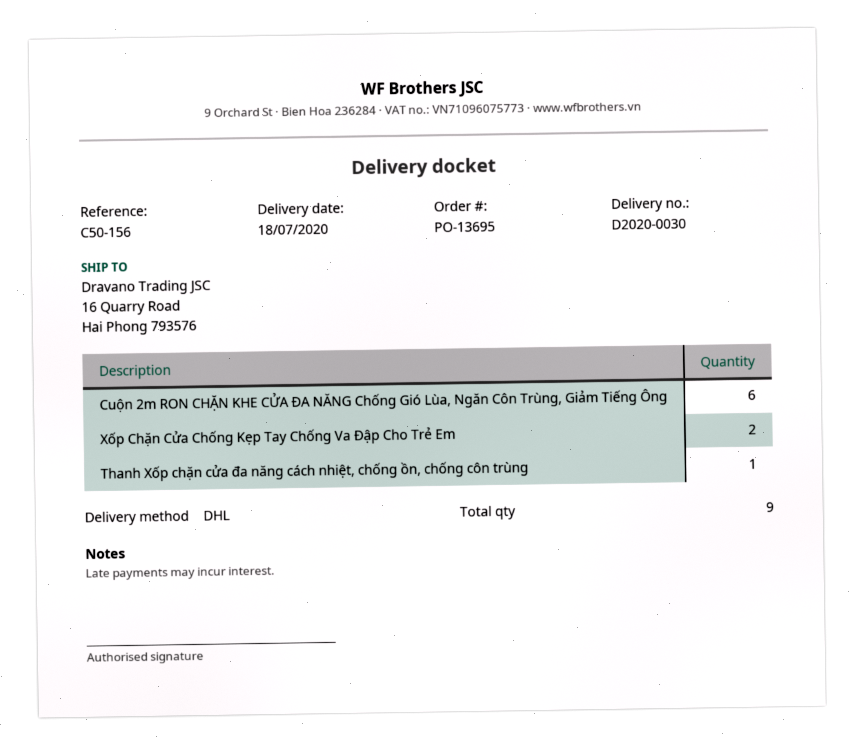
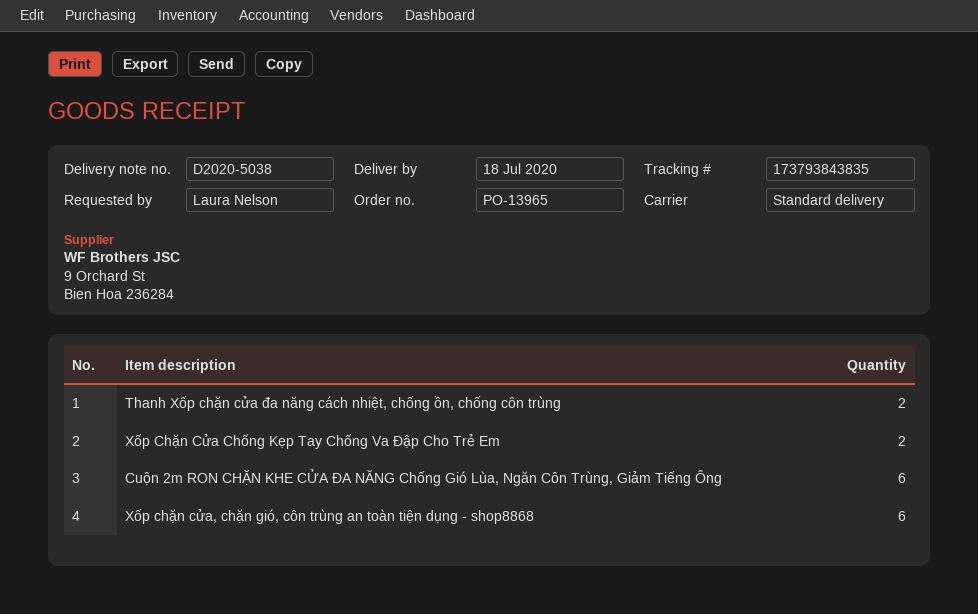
order number: PO-13695 -> PO-13965
delivery note number: D2020-0030 -> D2020-5038
shipping method: DHL -> standard
Thanh Xốp chặn cửa đa năng cách nhiệt, chống ồn, chống côn trùng: 1 -> 2
Xốp chặn cửa, chặn gió, côn trùng an toàn tiện dụng - shop8868: none -> 6

